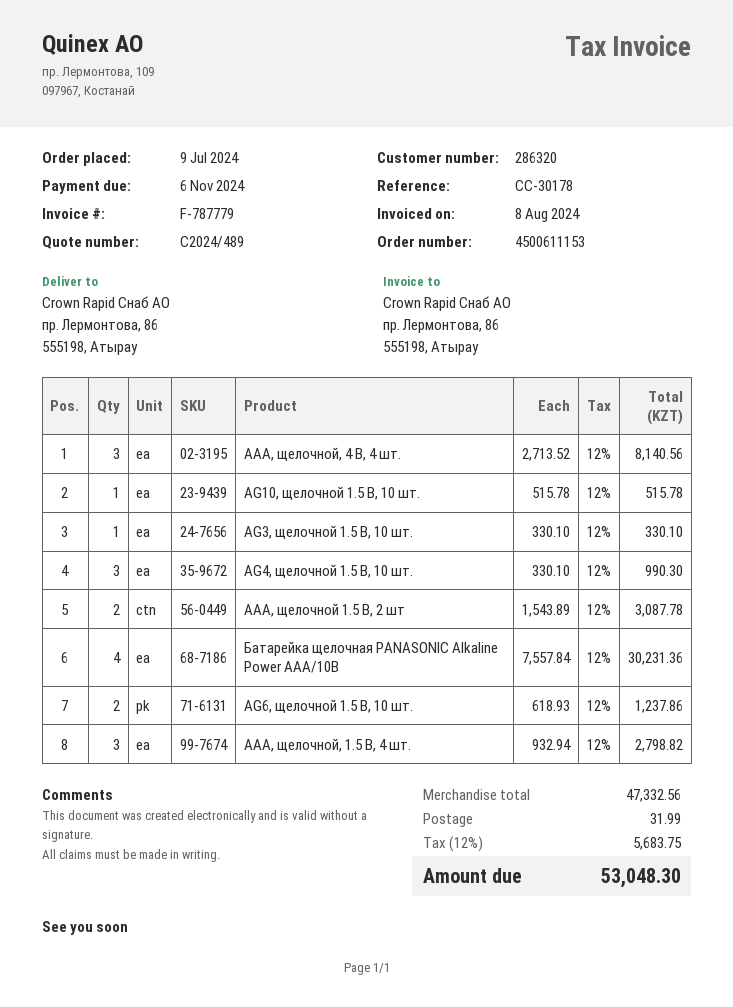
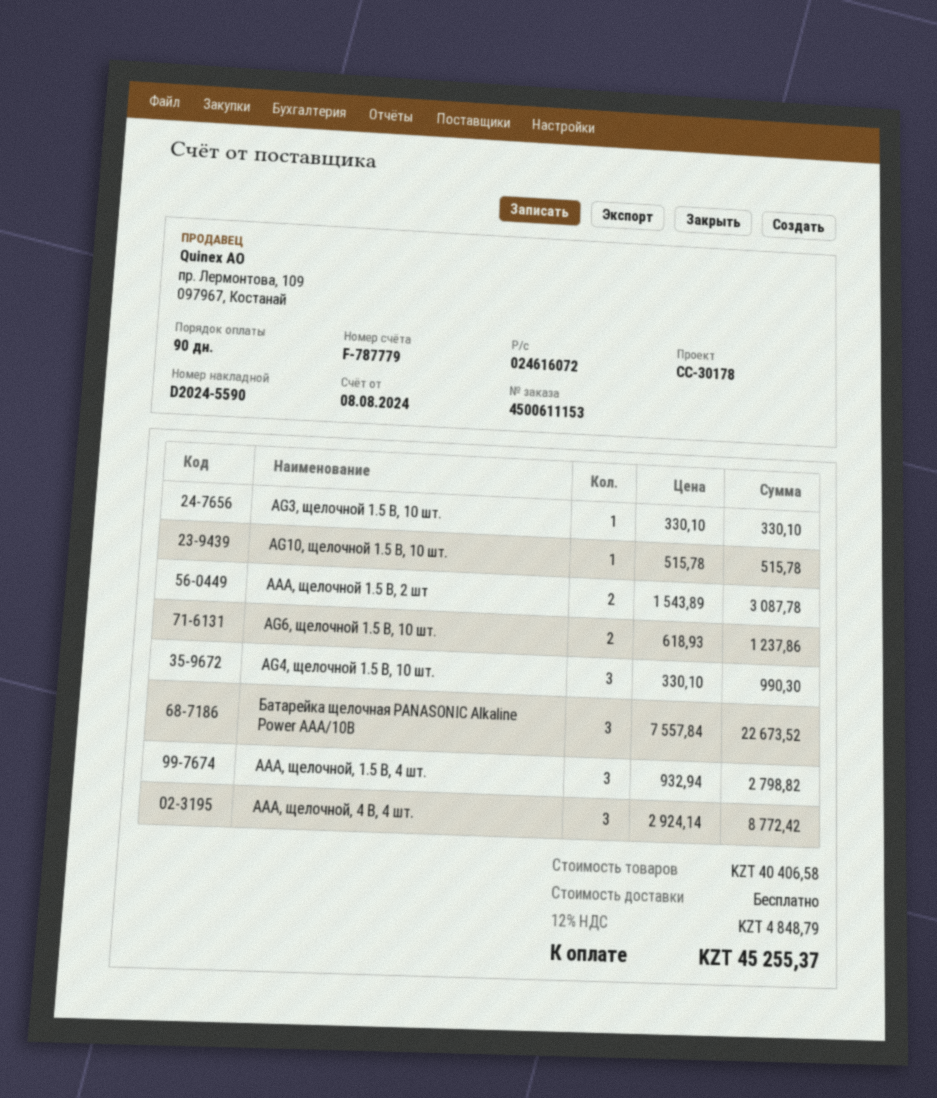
ААА, щелочной, 4 В, 4 шт.: 3 x 2713.52 = 8140.56 -> 3 x 2924.14 = 8772.42
Батарейка щелочная PANASONIC Alkaline Power AAA/10B: 4 x 7557.84 = 30231.36 -> 3 x 7557.84 = 22673.52
subtotal: 47332.56 -> 40406.58
shipping: 31.99 -> 0.00
tax: 12% = 5683.75 -> 12% = 4848.79
total: 53048.30 -> 45255.37

